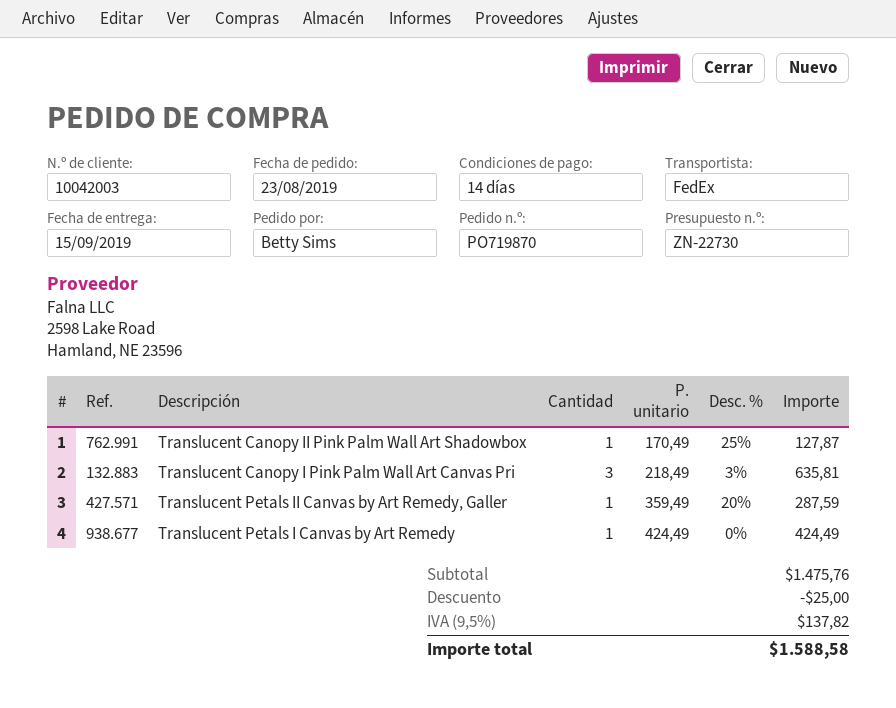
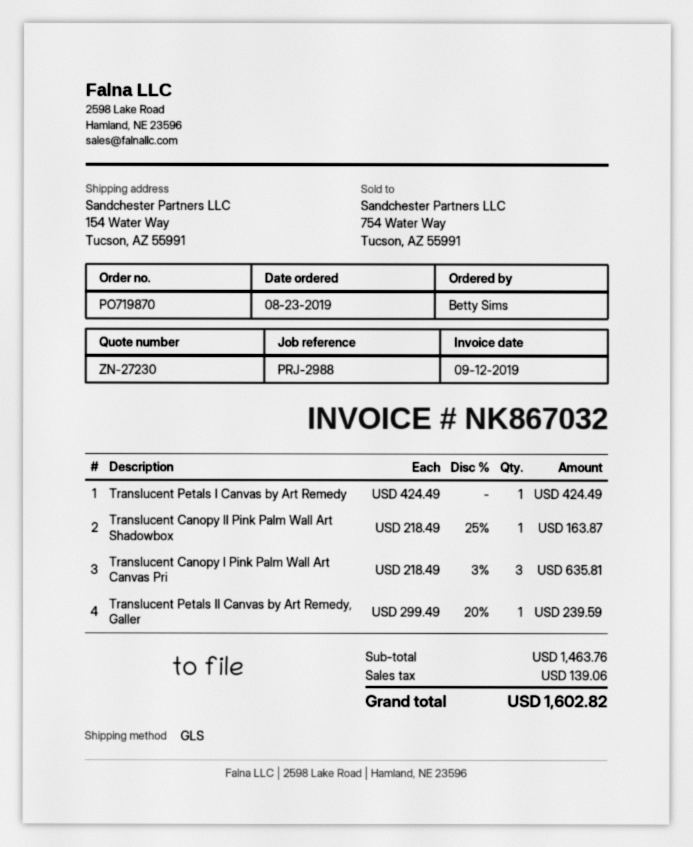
quote number: ZN-22730 -> ZN-27230
shipping method: FedEx -> GLS
Translucent Canopy II Pink Palm Wall Art Shadowbox: 1 x 170.49 - 25% = 127.87 -> 1 x 218.49 - 25% = 163.87
Translucent Petals II Canvas by Art Remedy, Galler: 1 x 359.49 - 20% = 287.59 -> 1 x 299.49 - 20% = 239.59
subtotal: 1475.76 -> 1463.76
discount: 25.00 -> none
tax: 137.82 -> 139.06
total: 1588.58 -> 1602.82

